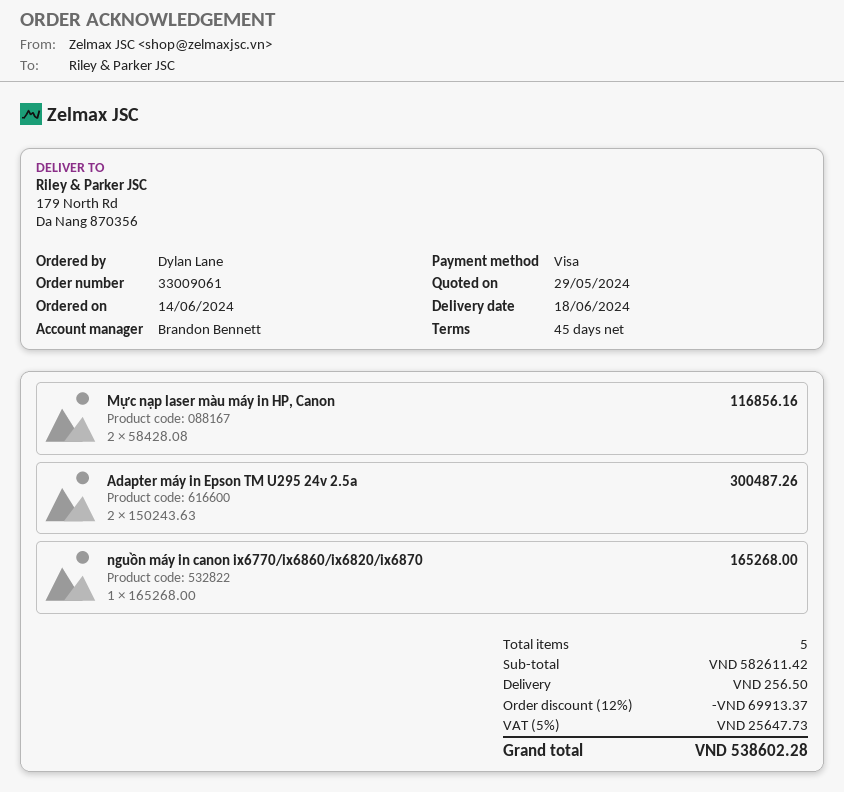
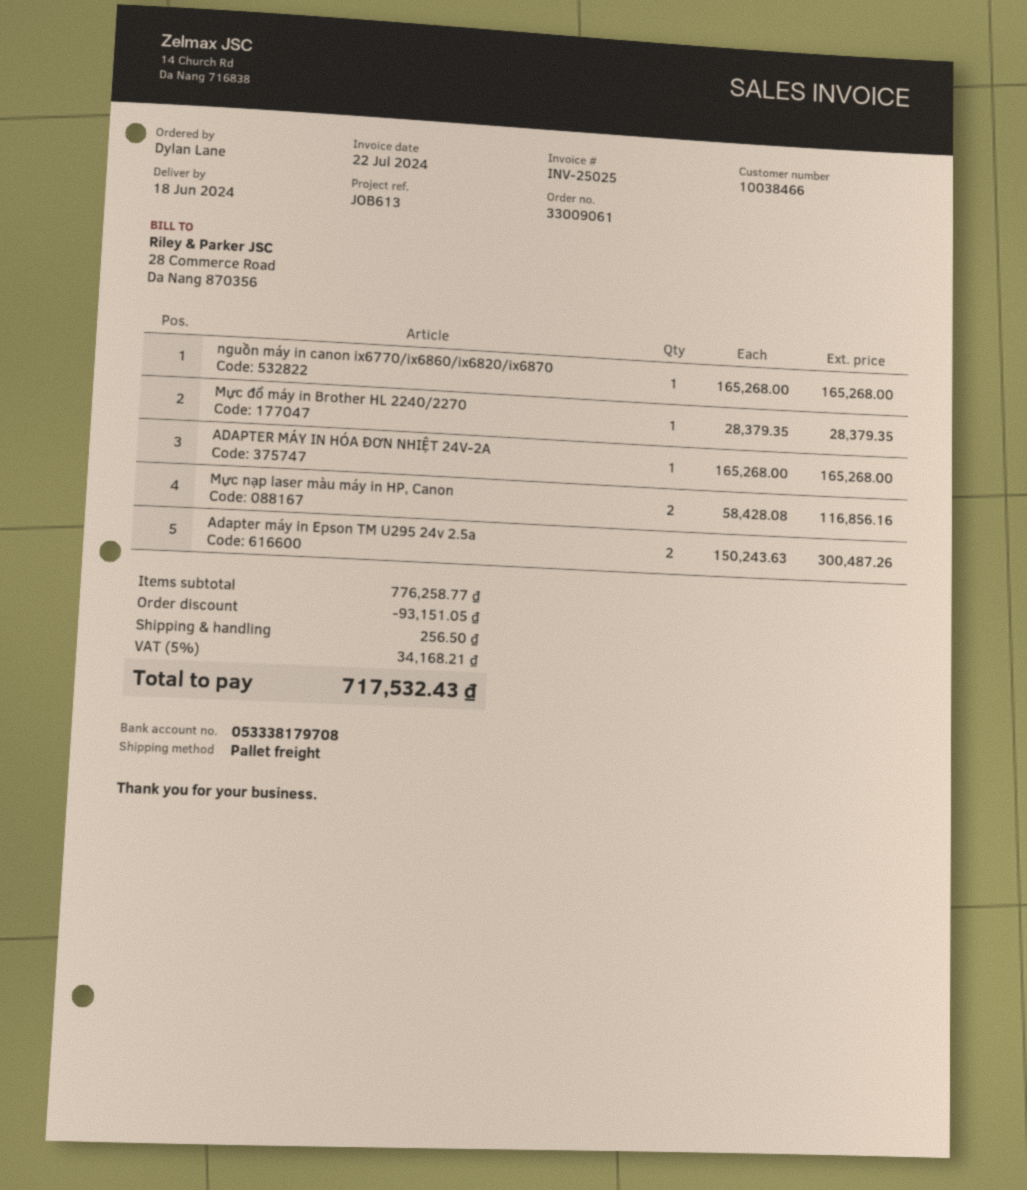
Mực đổ máy in Brother HL 2240/2270: none -> 1 x 28379.35 = 28379.35
ADAPTER MÁY IN HÓA ĐƠN NHIỆT 24V-2A: none -> 1 x 165268.00 = 165268.00
subtotal: 582611.42 -> 776258.77
discount: 69913.37 -> 93151.05
tax: 5% = 25647.73 -> 5% = 34168.21
total: 538602.28 -> 717532.43

